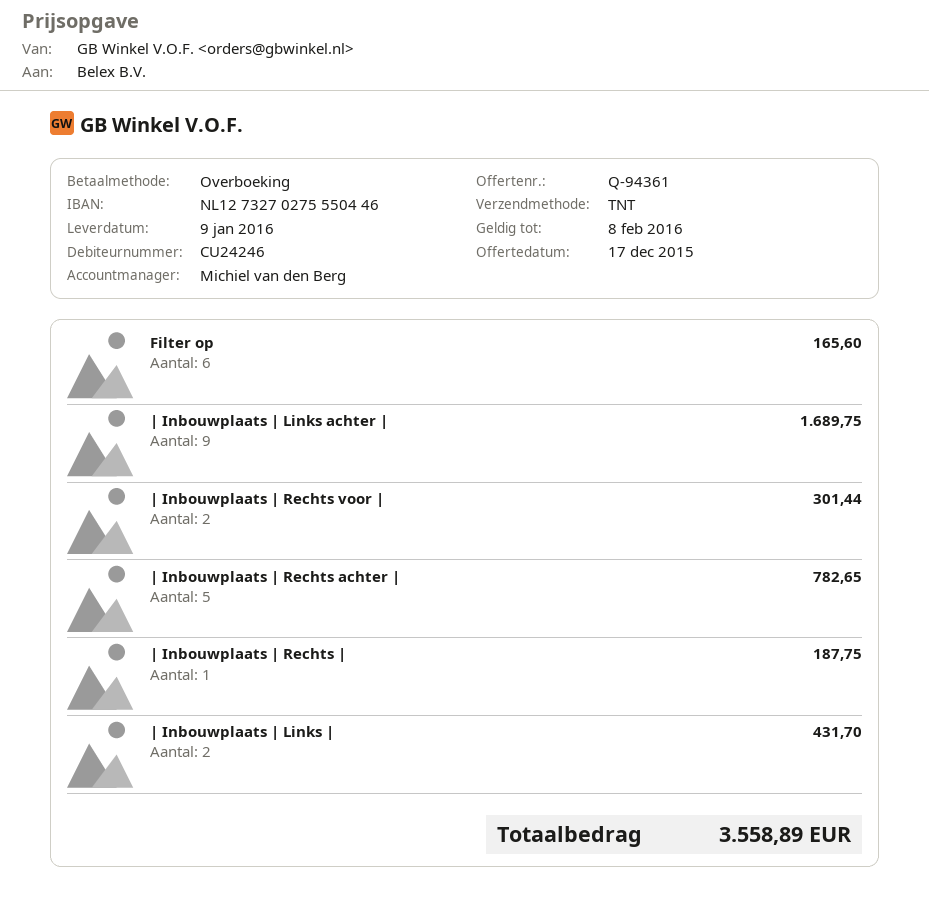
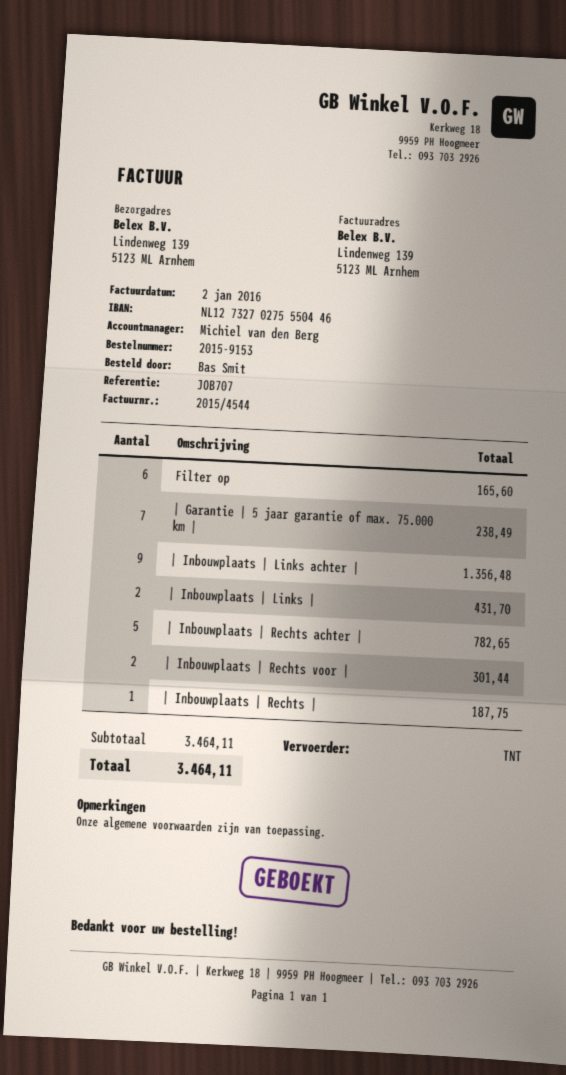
| Inbouwplaats | Links achter |: 9 for 1689.75 -> 9 for 1356.48
| Garantie | 5 jaar garantie of max. 75.000 km |: none -> 7 for 238.49
total: 3558.89 -> 3464.11

